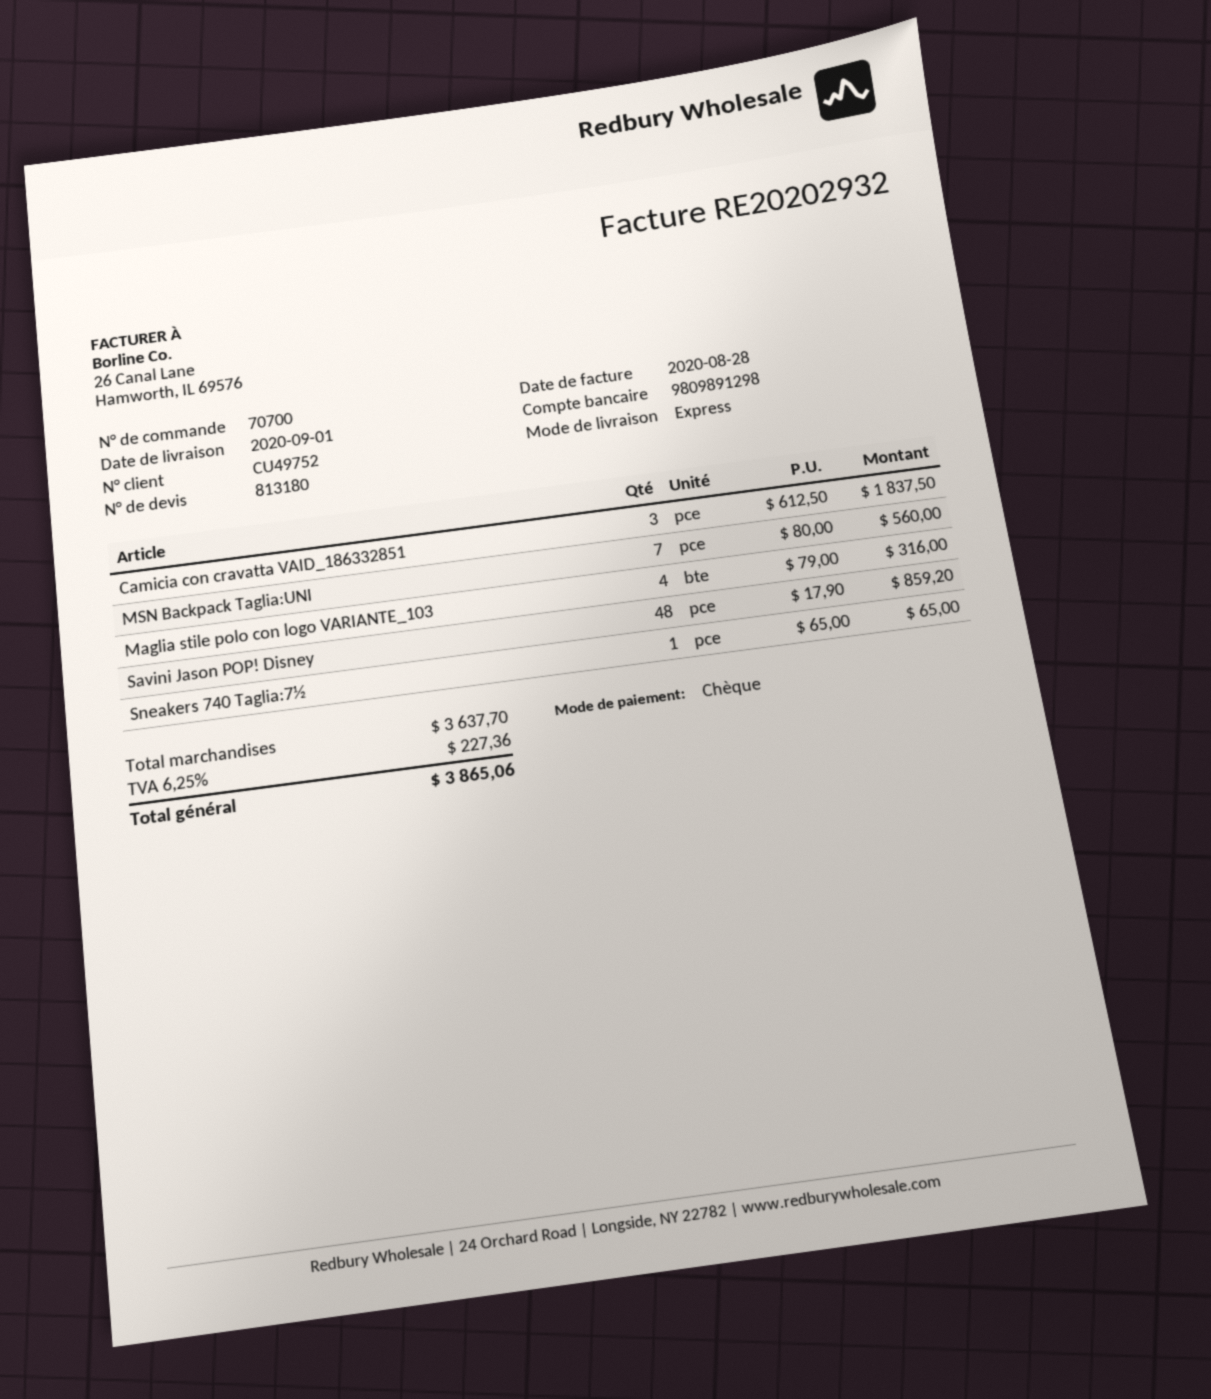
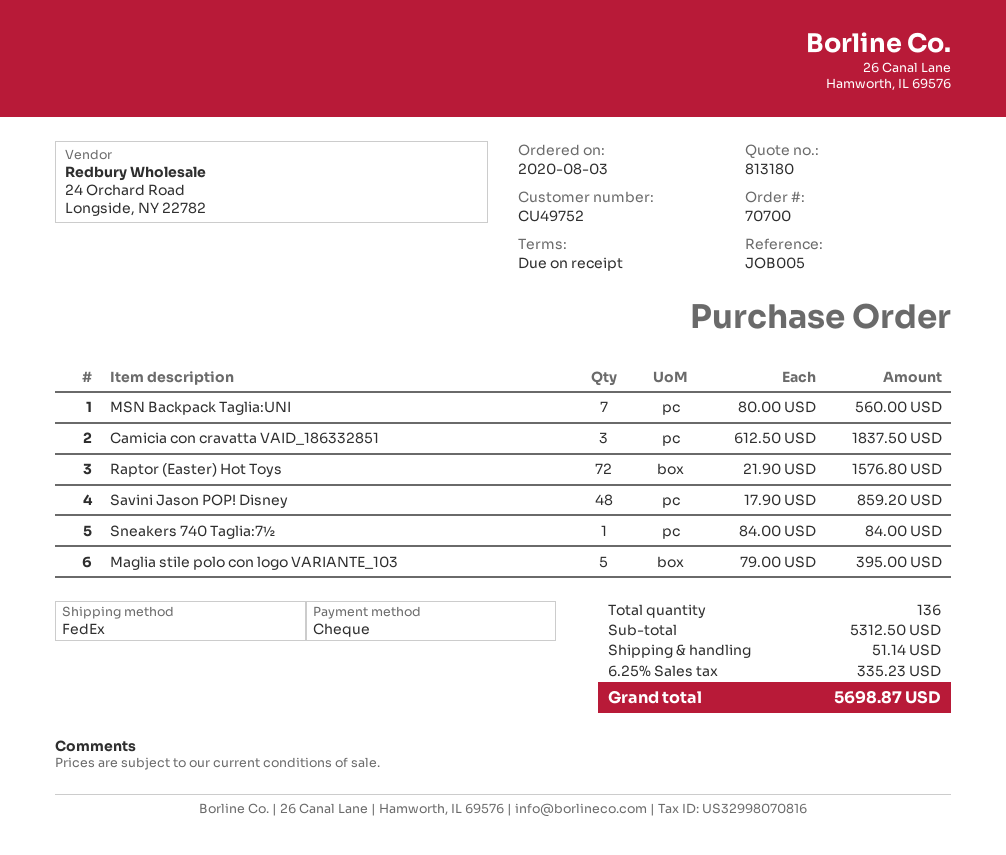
shipping method: express -> FedEx
Maglia stile polo con logo VARIANTE_103: 4 x 79.00 = 316.00 -> 5 x 79.00 = 395.00
Sneakers 740 Taglia:7½: 1 x 65.00 = 65.00 -> 1 x 84.00 = 84.00
Raptor (Easter) Hot Toys: none -> 72 x 21.90 = 1576.80
subtotal: 3637.70 -> 5312.50
shipping: none -> 51.14
tax: 6.25% = 227.36 -> 6.25% = 335.23
total: 3865.06 -> 5698.87

